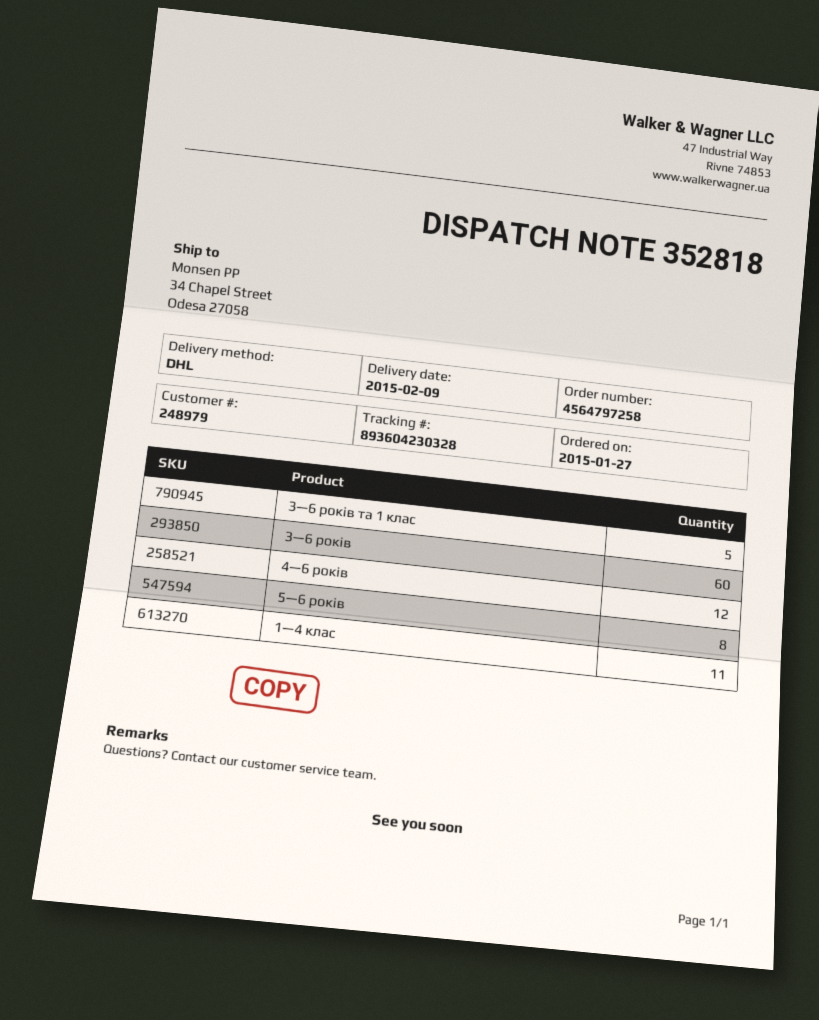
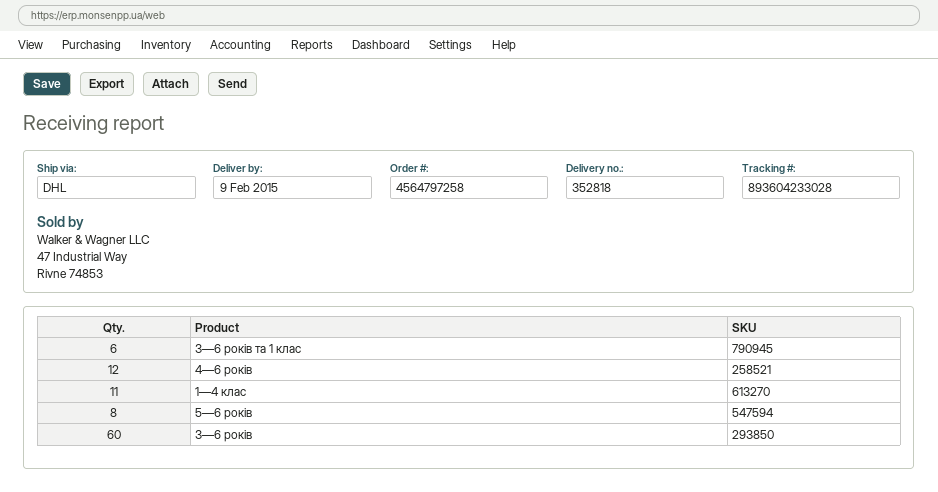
tracking number: 893604230328 -> 893604233028
3—6 років та 1 клас: 5 -> 6

